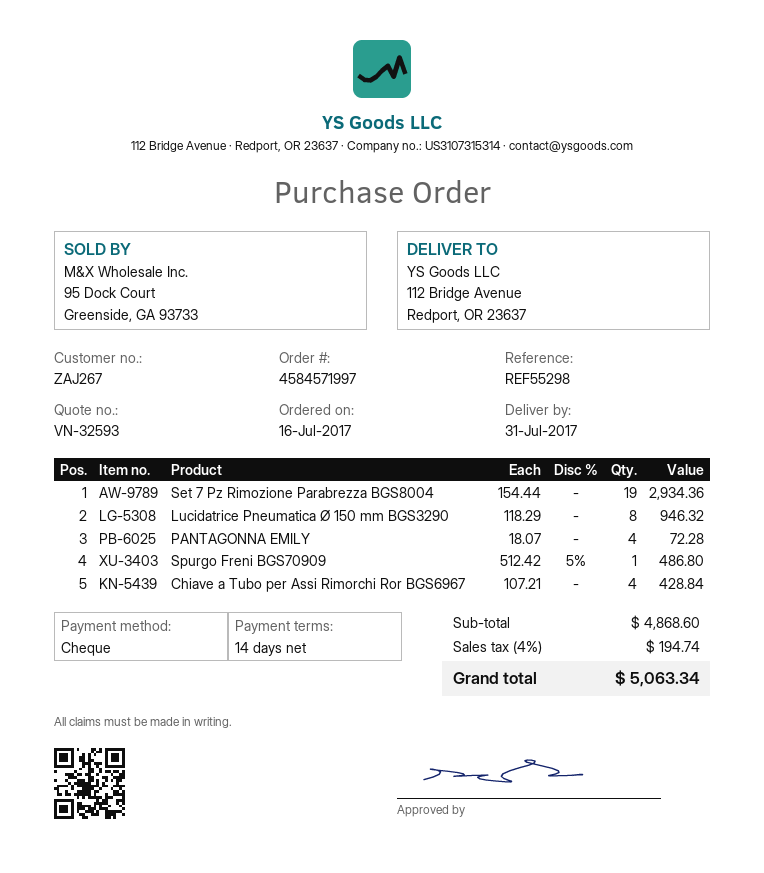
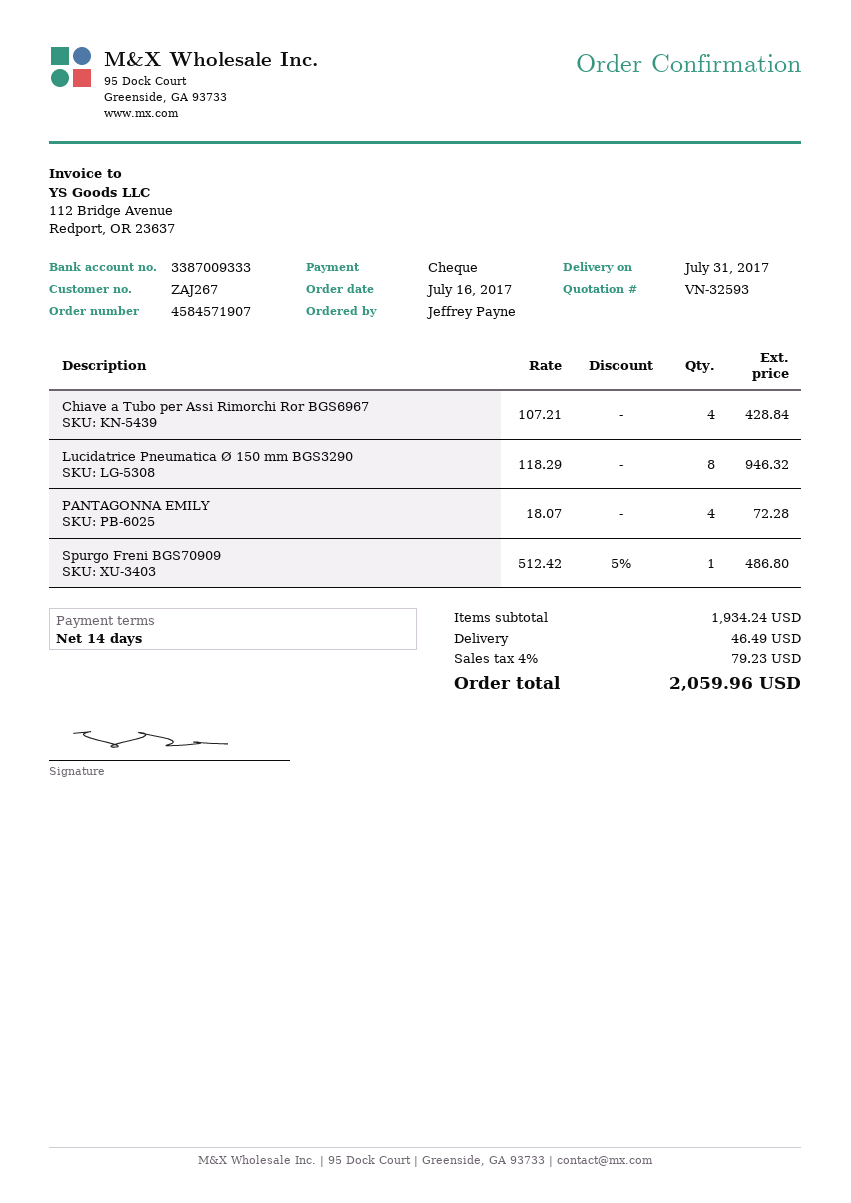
order number: 4584571997 -> 4584571907
Set 7 Pz Rimozione Parabrezza BGS8004: 19 x 154.44 = 2934.36 -> none
subtotal: 4868.60 -> 1934.24
shipping: none -> 46.49
tax: 4% = 194.74 -> 4% = 79.23
total: 5063.34 -> 2059.96

